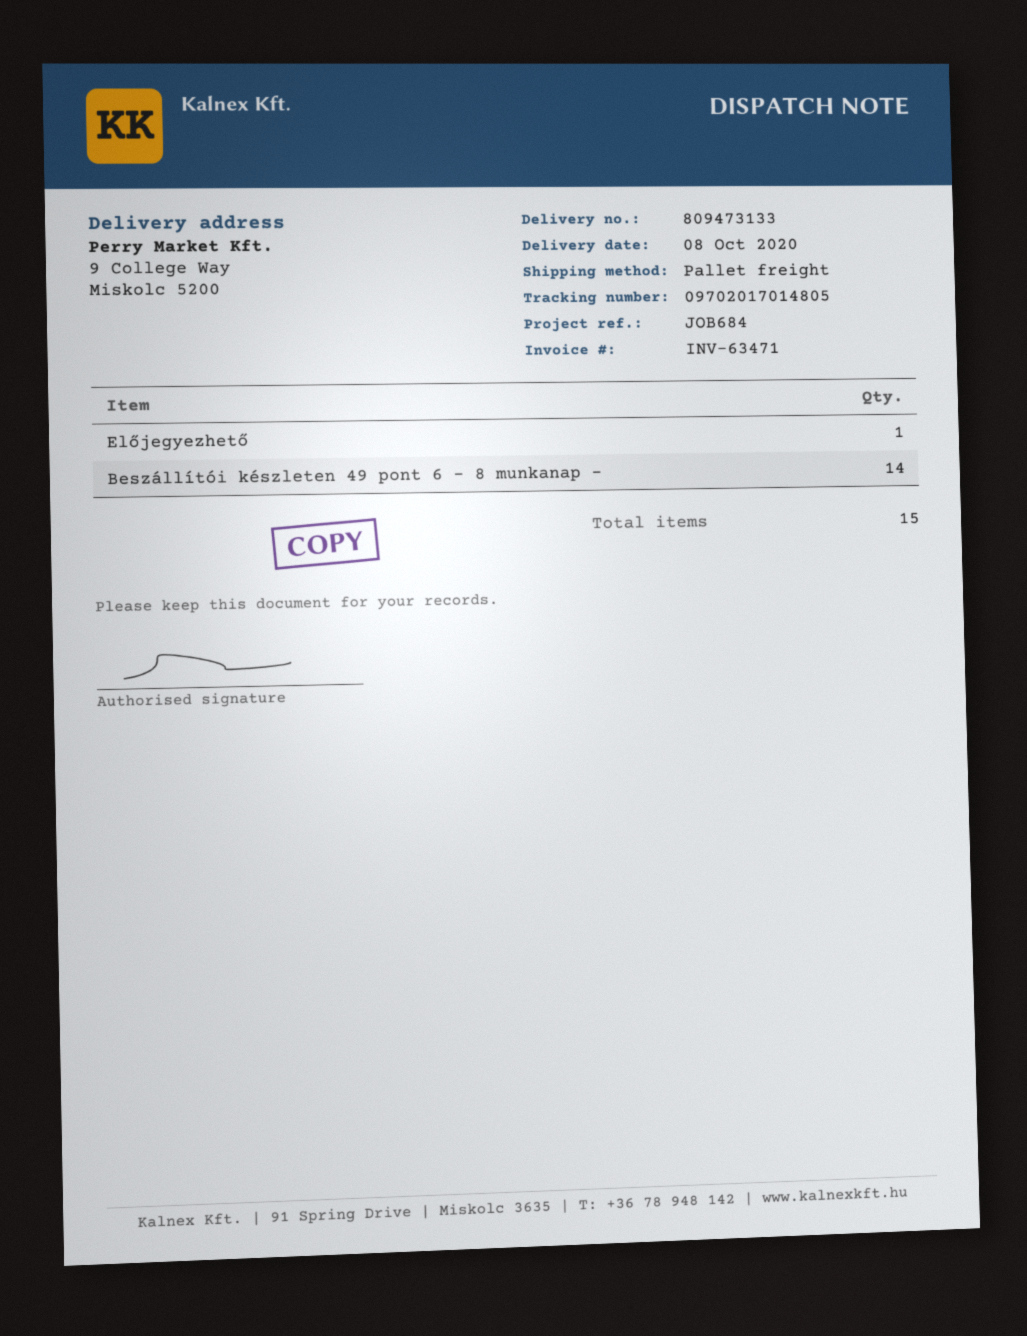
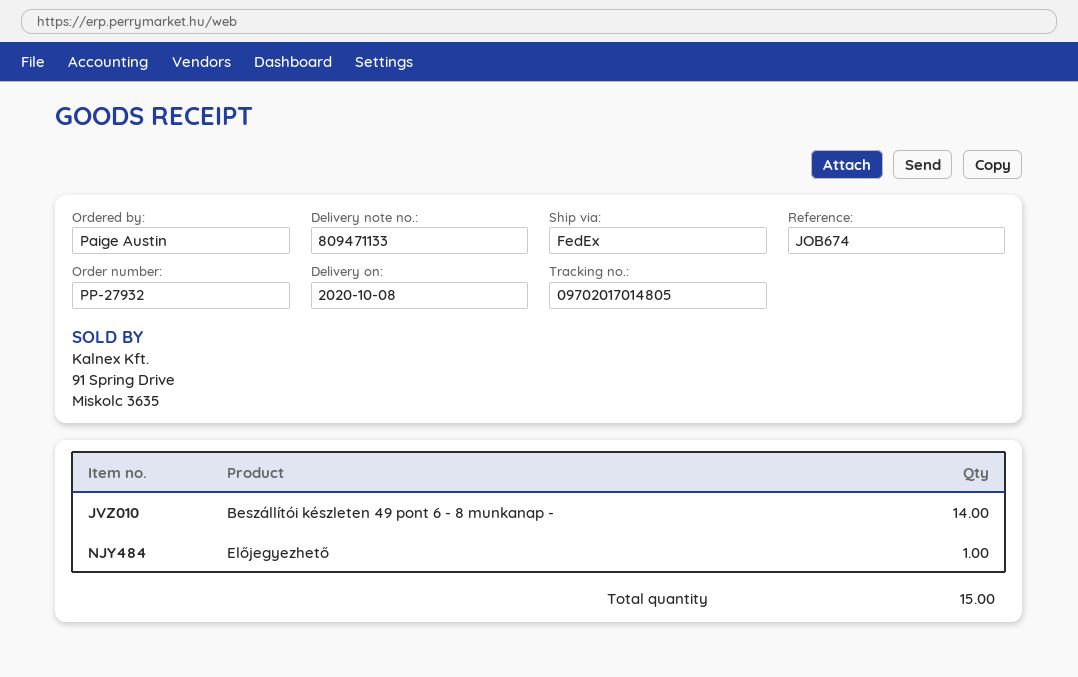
delivery note number: 809473133 -> 809471133
reference: JOB684 -> JOB674
shipping method: pallet freight -> FedEx

